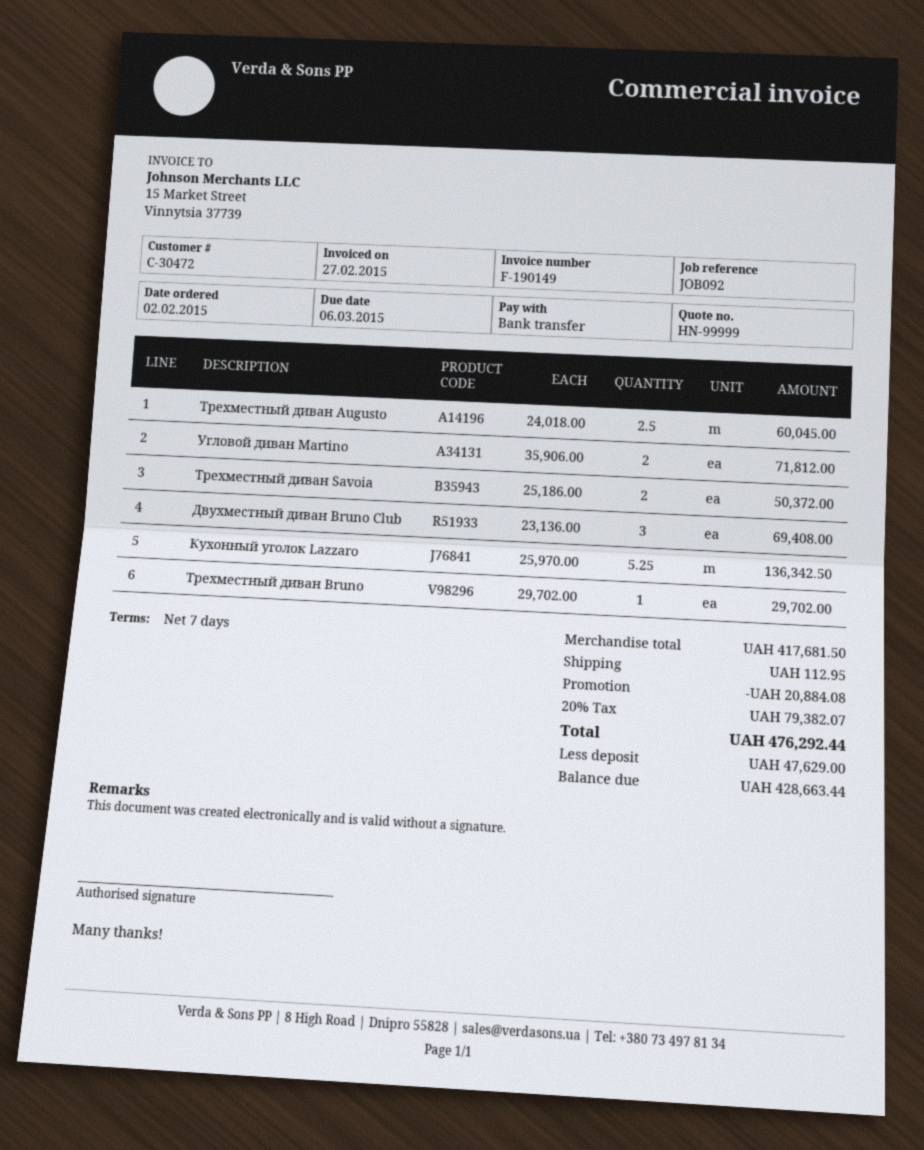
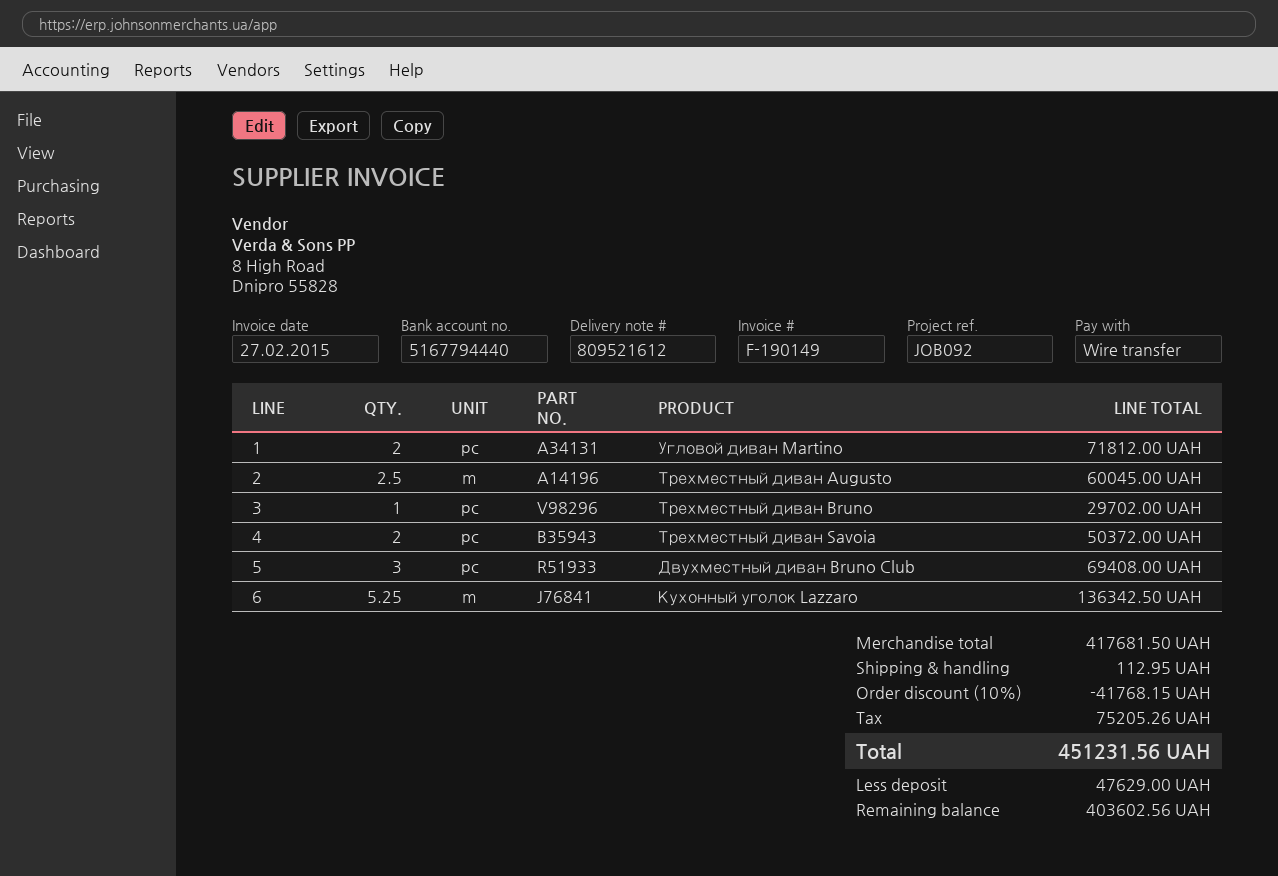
discount: 20884.08 -> 41768.15
tax: 79382.07 -> 75205.26
total: 476292.44 -> 451231.56
balance: 428663.44 -> 403602.56

